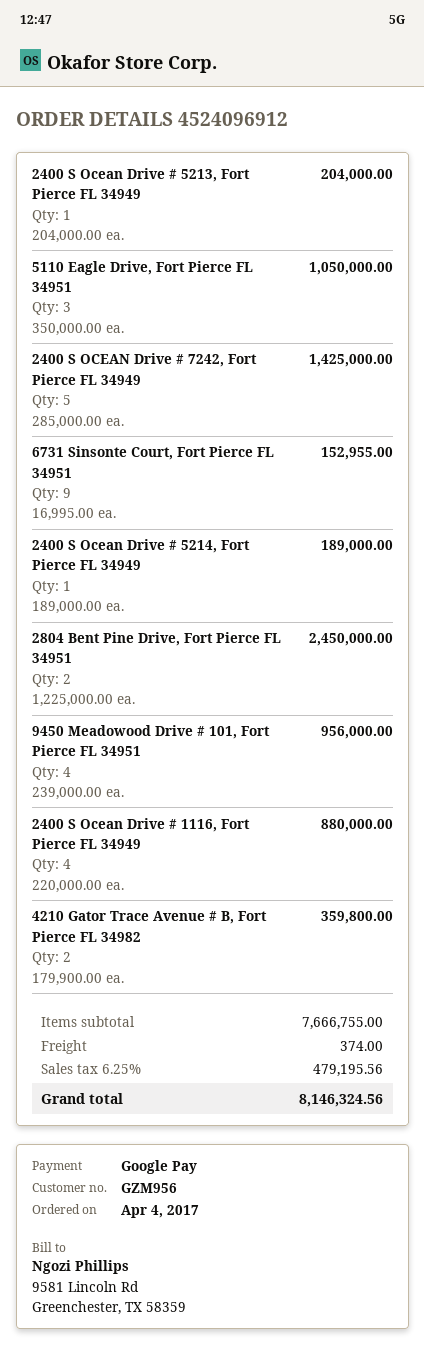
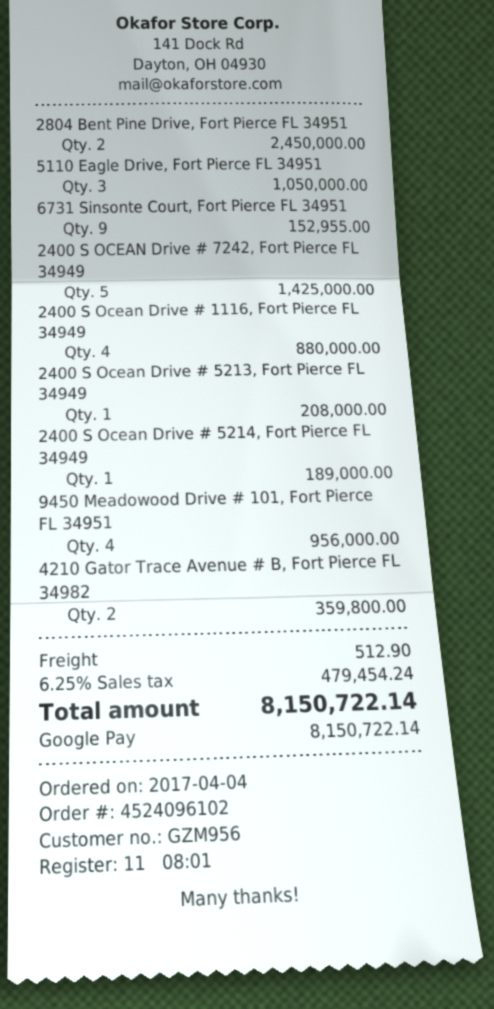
order number: 4524096912 -> 4524096102
2400 S Ocean Drive # 5213, Fort Pierce FL 34949: 1 for 204000.00 -> 1 for 208000.00
shipping: 374.00 -> 512.90
tax: 6.25% = 479195.56 -> 6.25% = 479454.24
total: 8146324.56 -> 8150722.14

